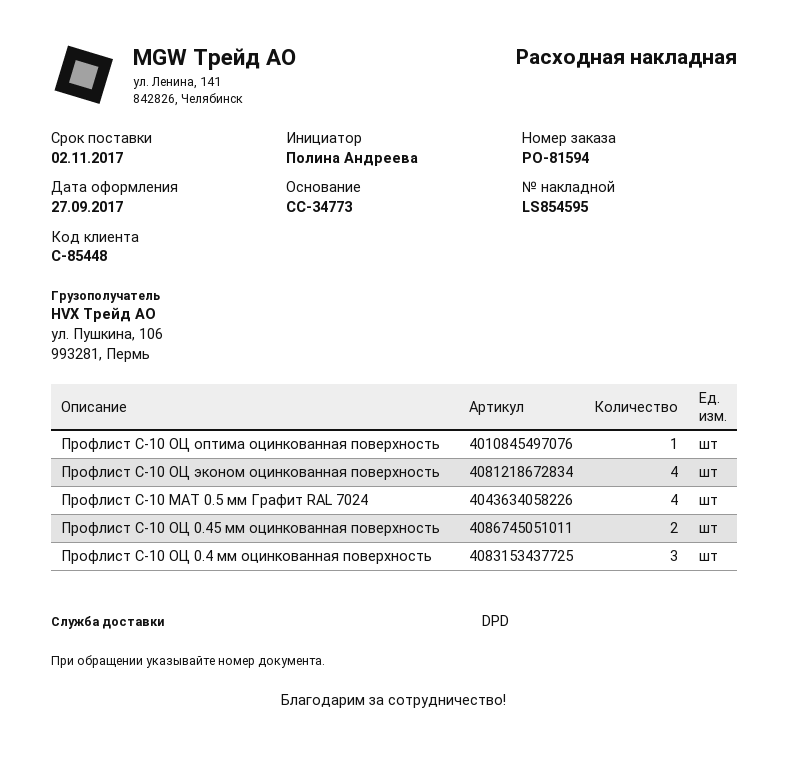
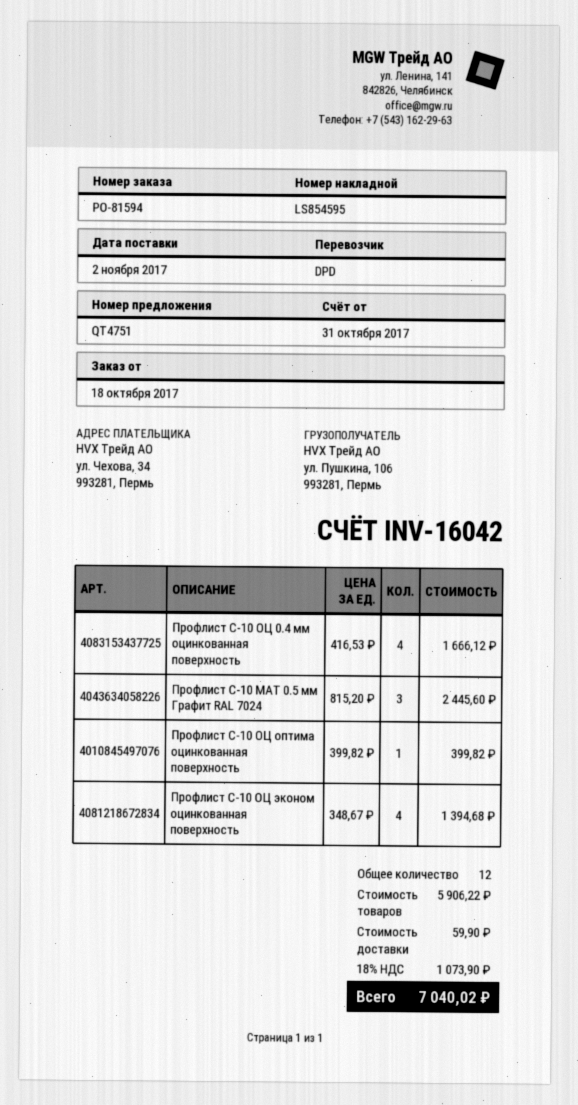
order date: 2017-09-27 -> 2017-10-18
Профлист С-10 МАТ 0.5 мм Графит RAL 7024: 4 -> 3
Профлист С-10 ОЦ 0.45 мм оцинкованная поверхность: 2 -> none
Профлист С-10 ОЦ 0.4 мм оцинкованная поверхность: 3 -> 4

